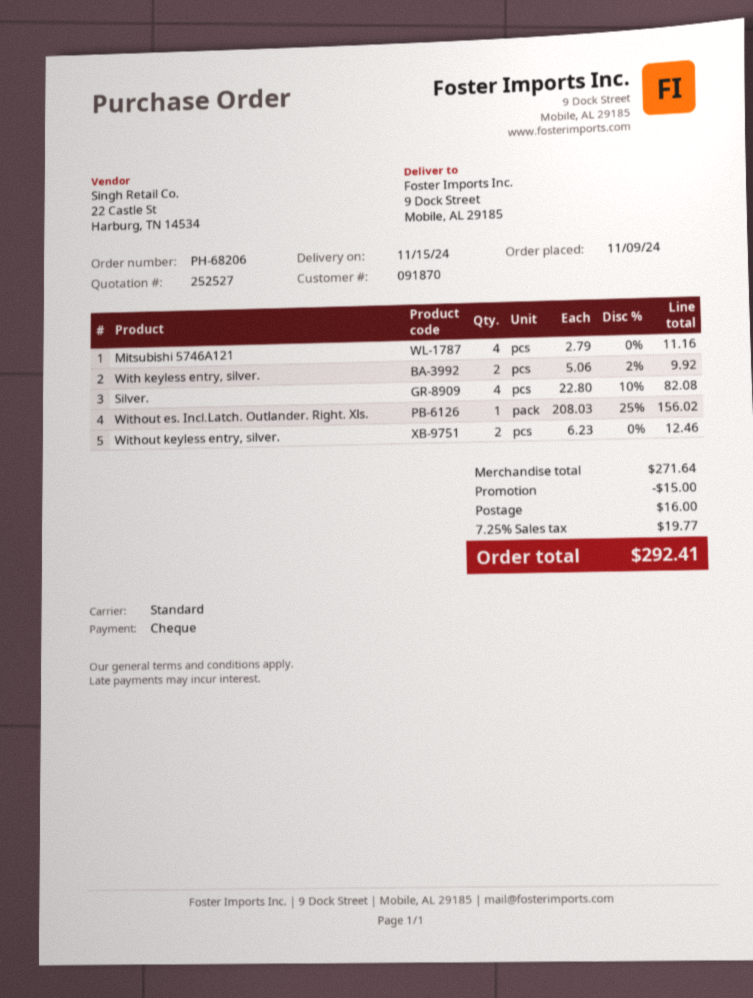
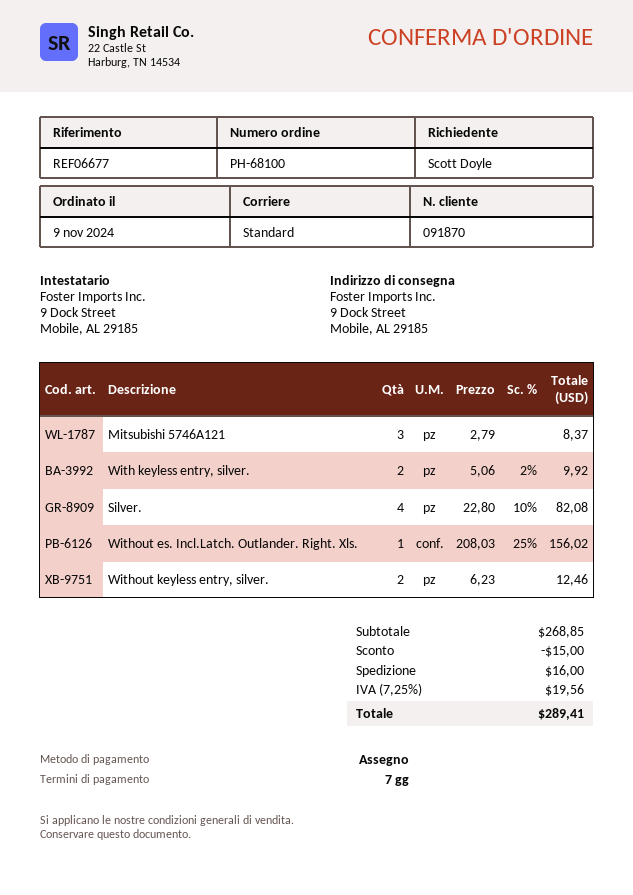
order number: PH-68206 -> PH-68100
Mitsubishi 5746A121: 4 x 2.79 = 11.16 -> 3 x 2.79 = 8.37
subtotal: 271.64 -> 268.85
tax: 7.25% = 19.77 -> 7.25% = 19.56
total: 292.41 -> 289.41

